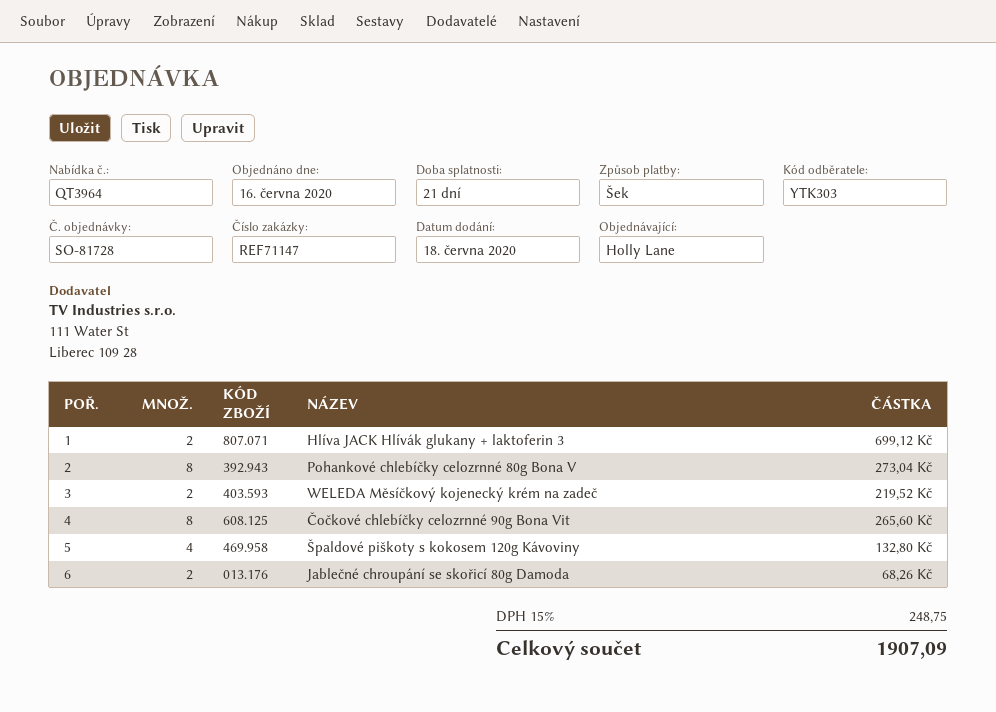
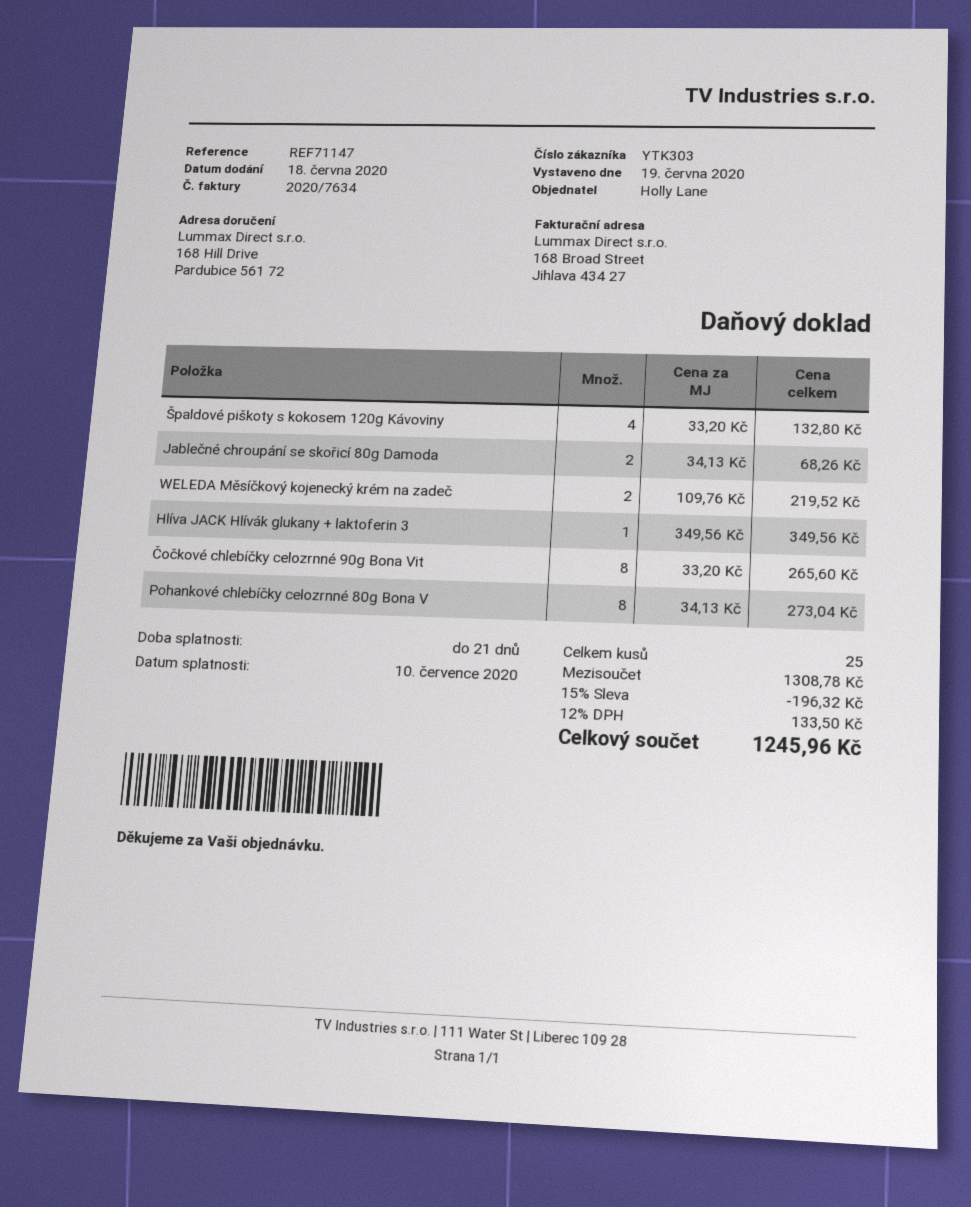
Hlíva JACK Hlívák glukany + laktoferin 3: 2 for 699.12 -> 1 for 349.56
discount: none -> 15% = 196.32
tax: 15% = 248.75 -> 12% = 133.50
total: 1907.09 -> 1245.96

